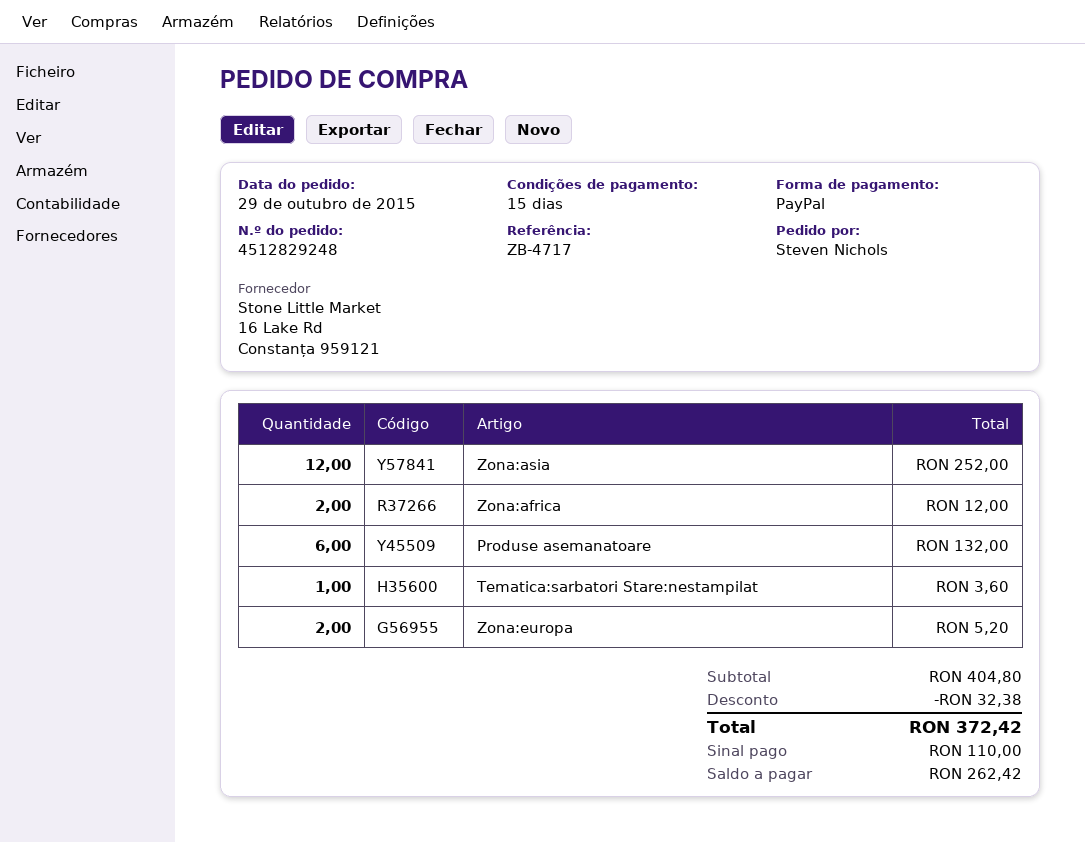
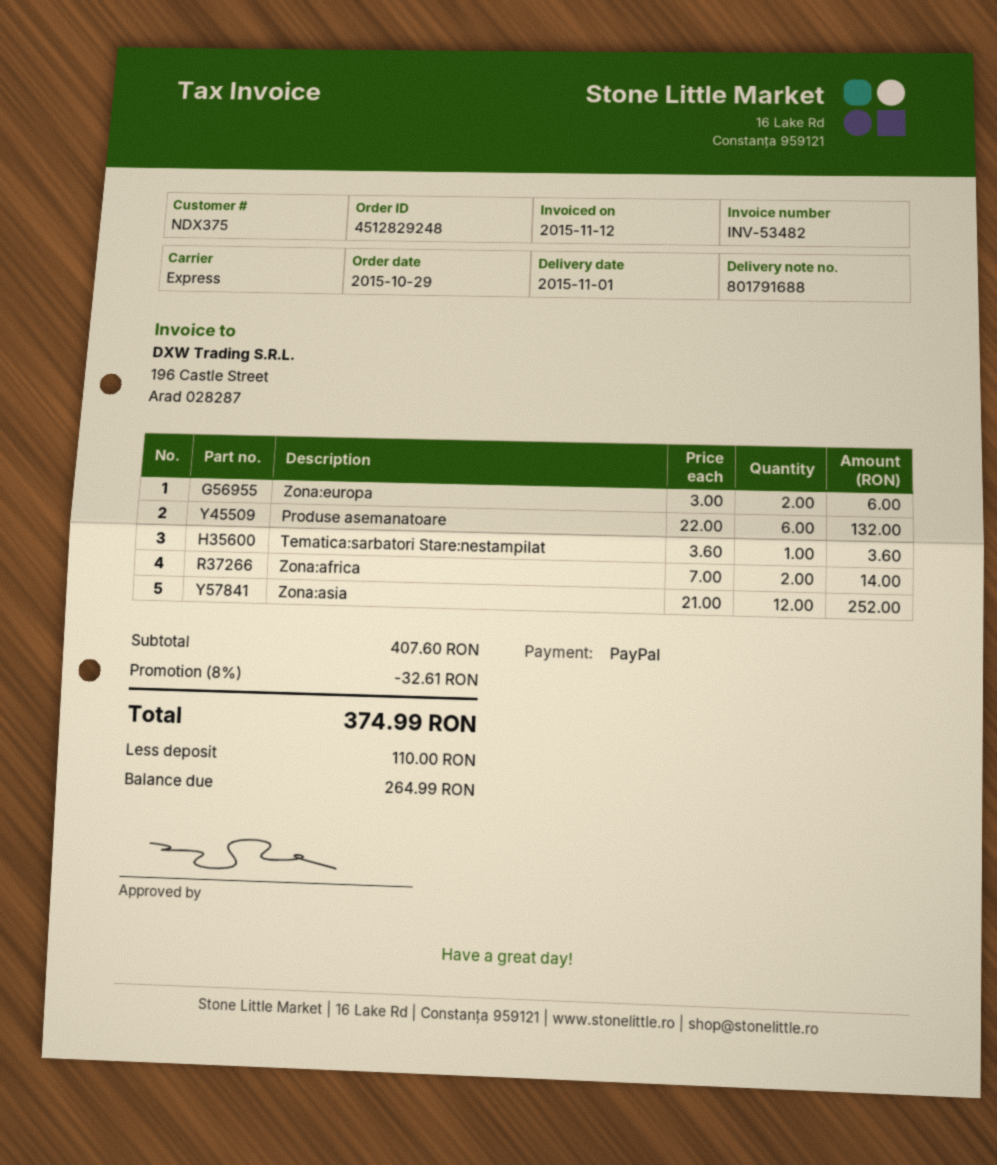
Zona:africa: 2 for 12.00 -> 2 for 14.00
Zona:europa: 2 for 5.20 -> 2 for 6.00
subtotal: 404.80 -> 407.60
discount: 32.38 -> 32.61
total: 372.42 -> 374.99
balance: 262.42 -> 264.99

